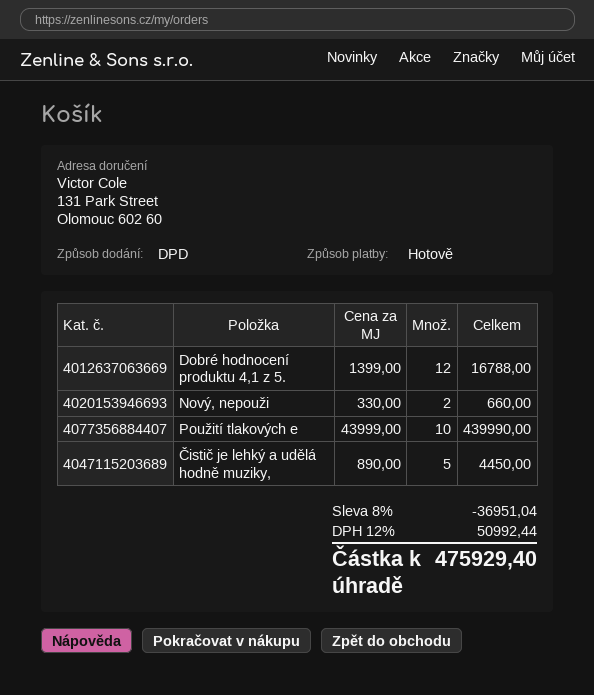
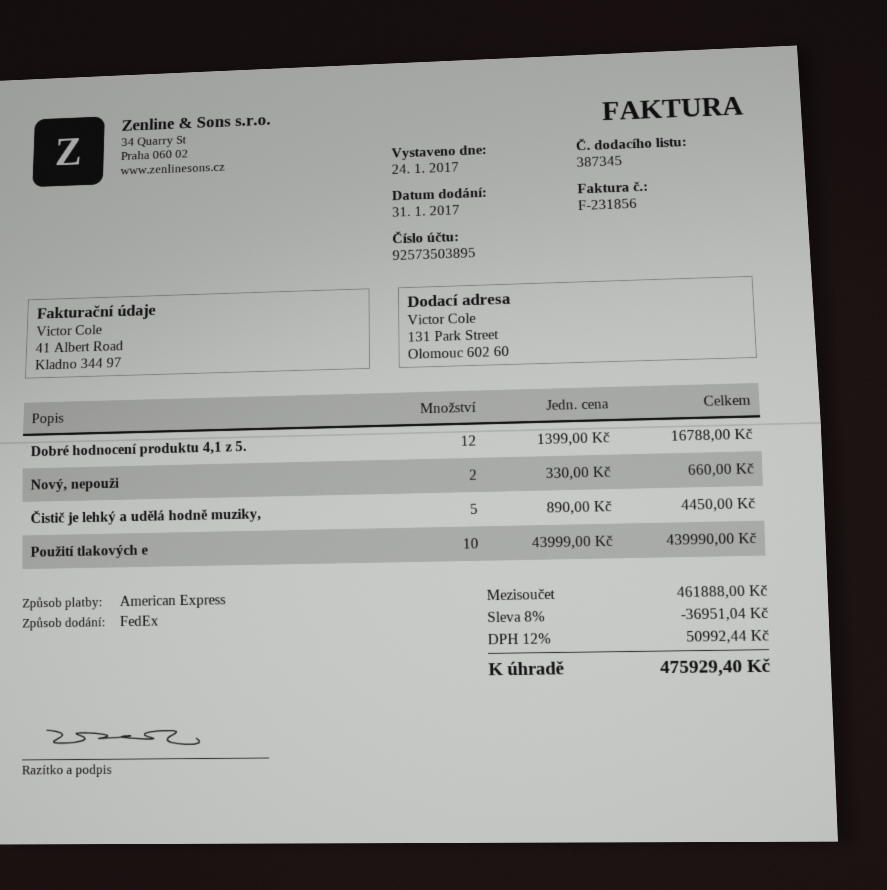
payment method: cash -> American Express
shipping method: DPD -> FedEx

